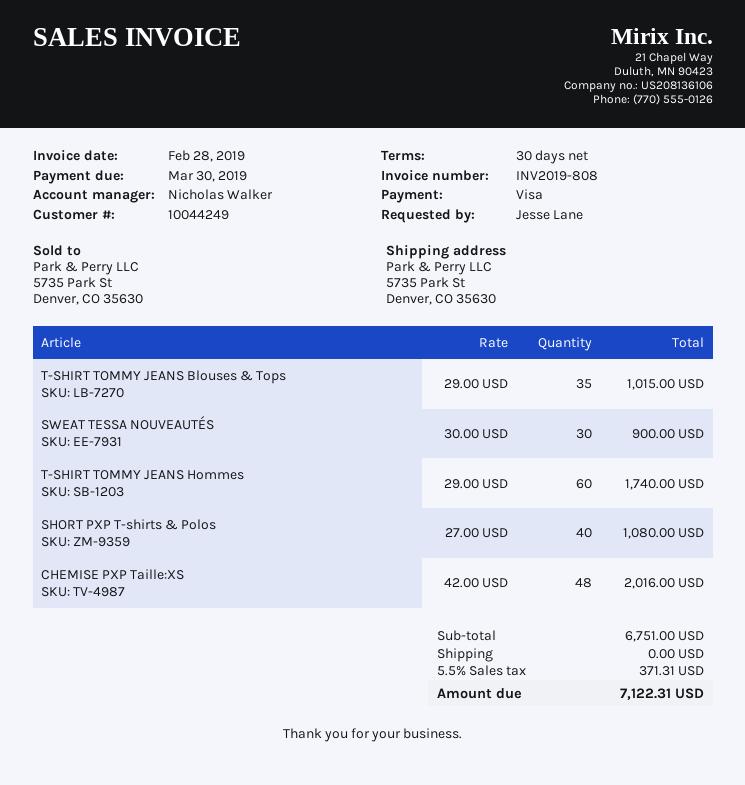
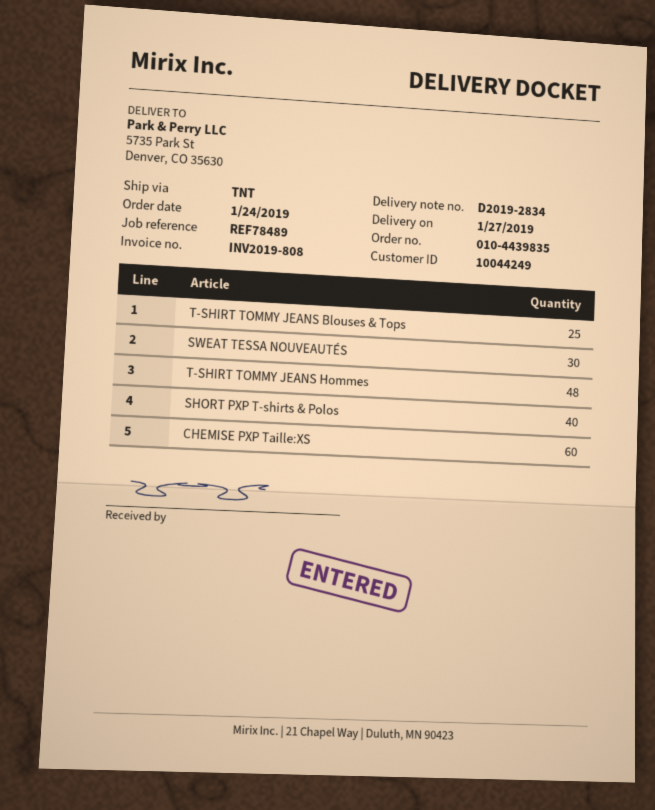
T-SHIRT TOMMY JEANS Blouses & Tops: 35 -> 25
T-SHIRT TOMMY JEANS Hommes: 60 -> 48
CHEMISE PXP Taille:XS: 48 -> 60

